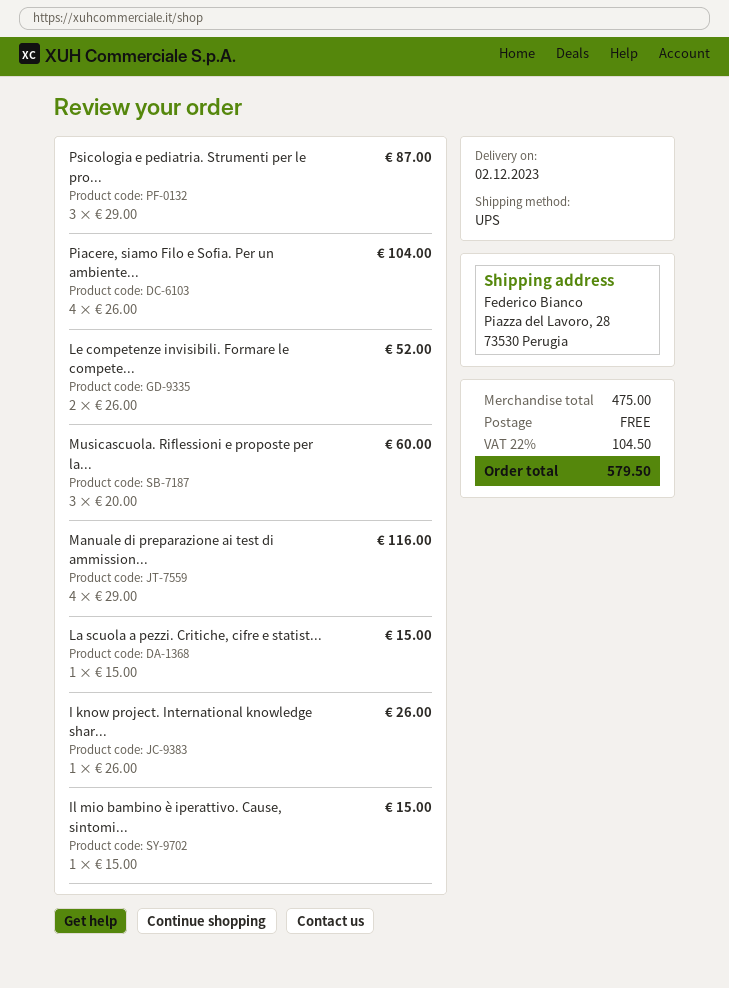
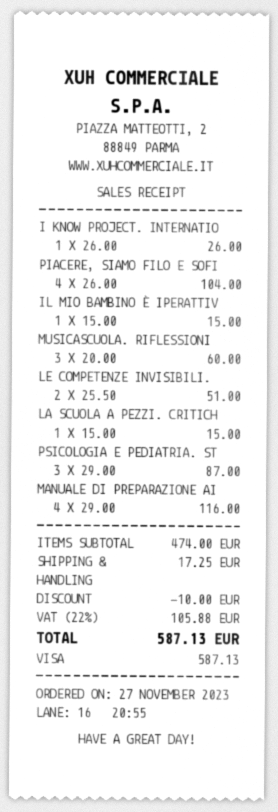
Le competenze invisibili. Formare le compete...: 2 x 26.00 = 52.00 -> 2 x 25.50 = 51.00
subtotal: 475.00 -> 474.00
discount: none -> 10.00
shipping: 0.00 -> 17.25
tax: 22% = 104.50 -> 22% = 105.88
total: 579.50 -> 587.13

